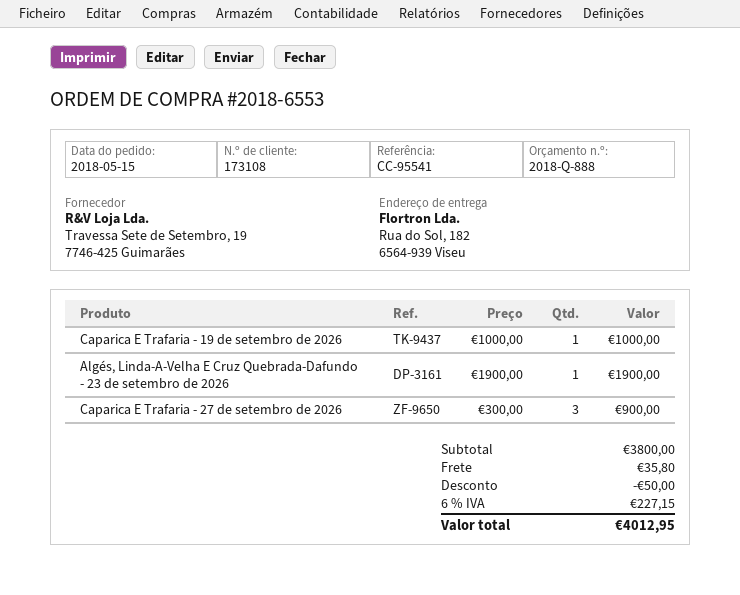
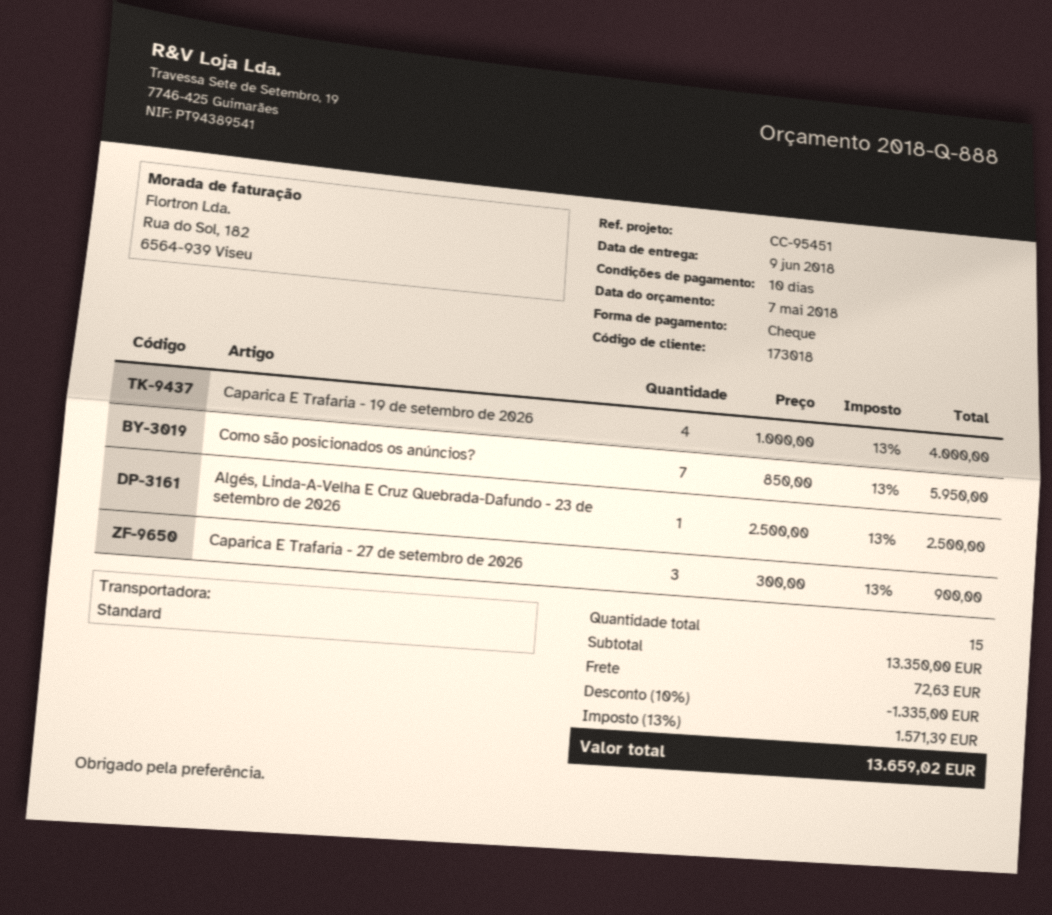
customer number: 173108 -> 173018
reference: CC-95541 -> CC-95451
Caparica E Trafaria - 19 de setembro de 2026: 1 x 1000.00 = 1000.00 -> 4 x 1000.00 = 4000.00
Algés, Linda-A-Velha E Cruz Quebrada-Dafundo - 23 de setembro de 2026: 1 x 1900.00 = 1900.00 -> 1 x 2500.00 = 2500.00
Como são posicionados os anúncios?: none -> 7 x 850.00 = 5950.00
subtotal: 3800.00 -> 13350.00
discount: 50.00 -> 1335.00
shipping: 35.80 -> 72.63
tax: 6% = 227.15 -> 13% = 1571.39
total: 4012.95 -> 13659.02

